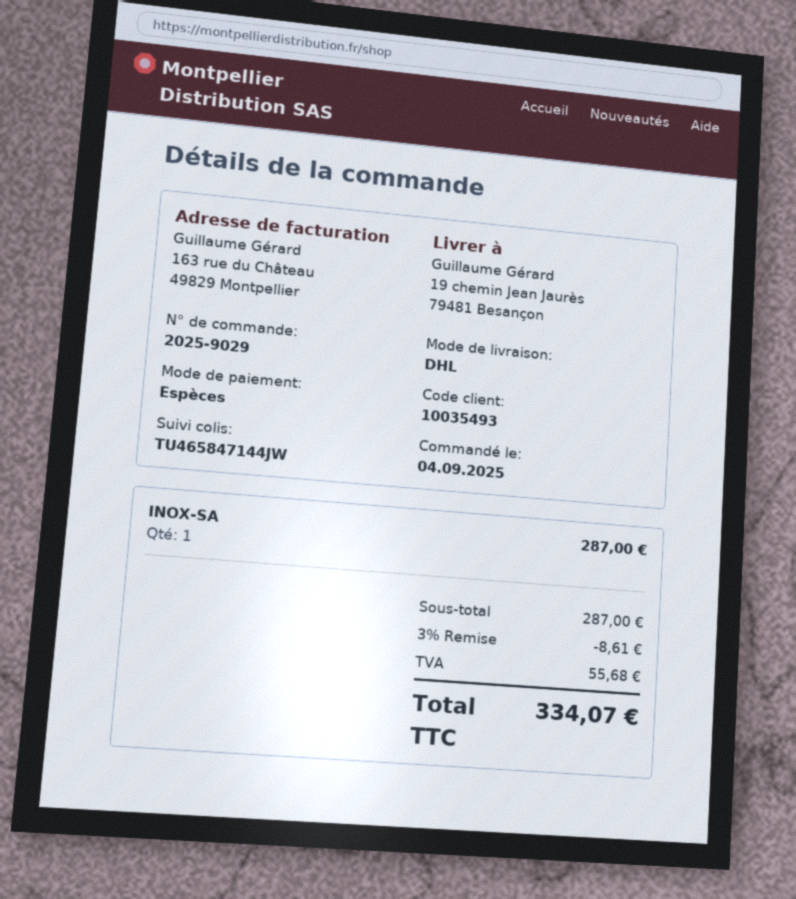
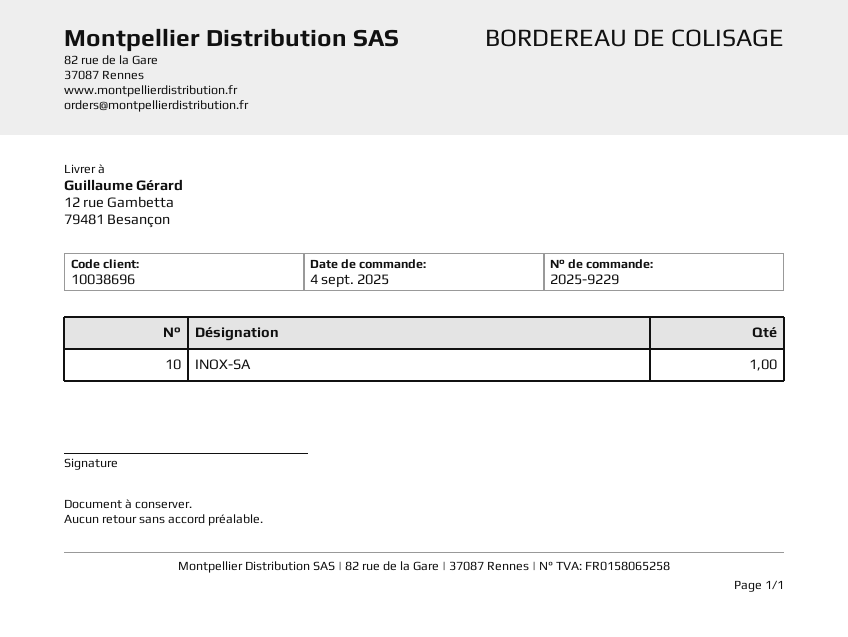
order number: 2025-9029 -> 2025-9229
customer number: 10035493 -> 10038696
ship to: 19 chemin Jean Jaurès, 79481 Besançon -> 12 rue Gambetta, 79481 Besançon

